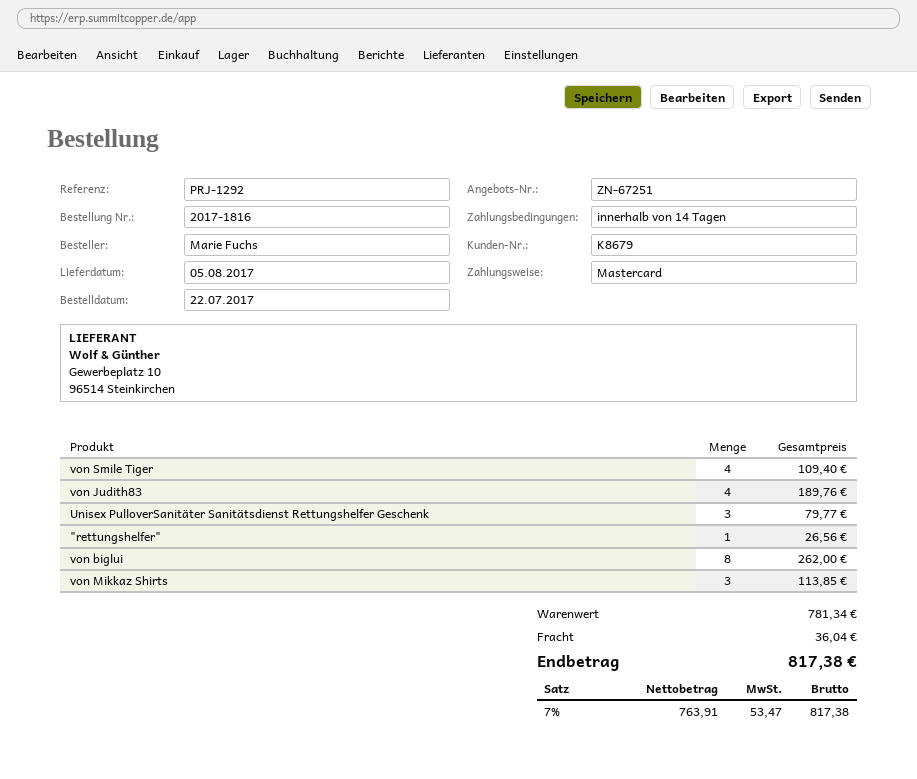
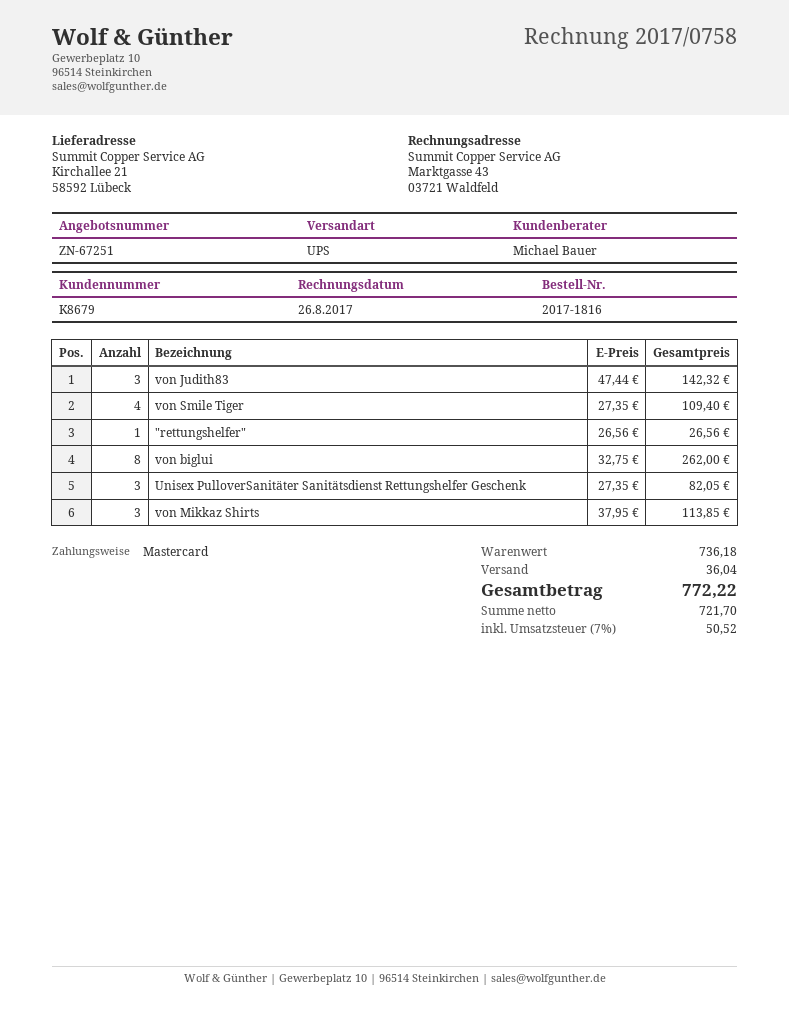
von Judith83: 4 for 189.76 -> 3 for 142.32
Unisex PulloverSanitäter Sanitätsdienst Rettungshelfer Geschenk: 3 for 79.77 -> 3 for 82.05
subtotal: 781.34 -> 736.18
net: 763.91 -> 721.70
tax: 7% = 53.47 -> 7% = 50.52
total: 817.38 -> 772.22

